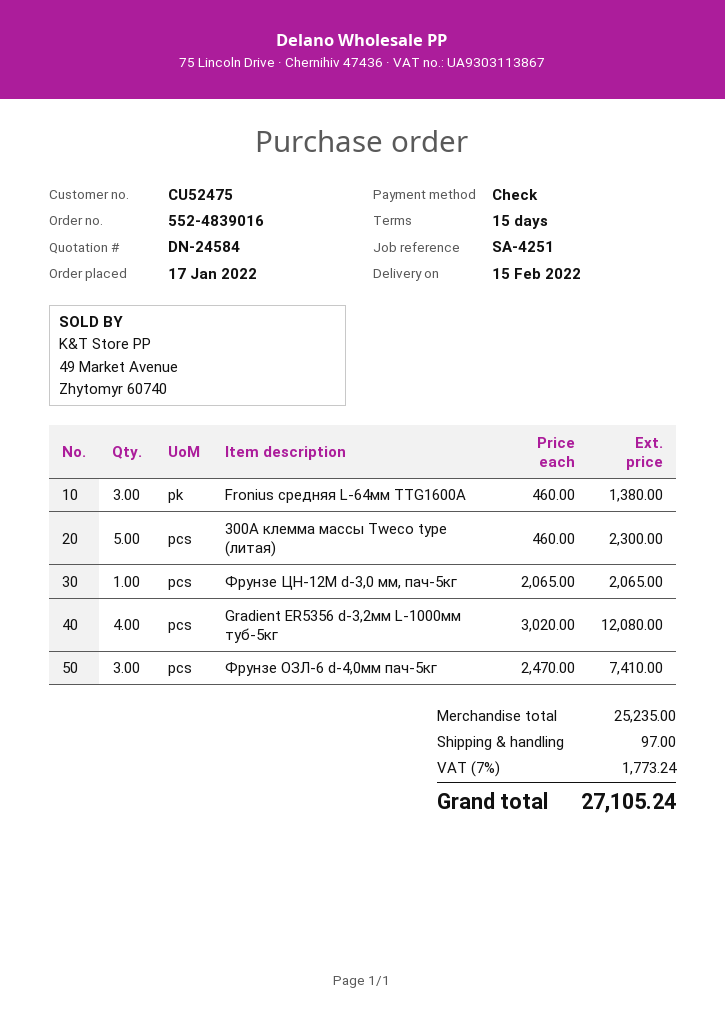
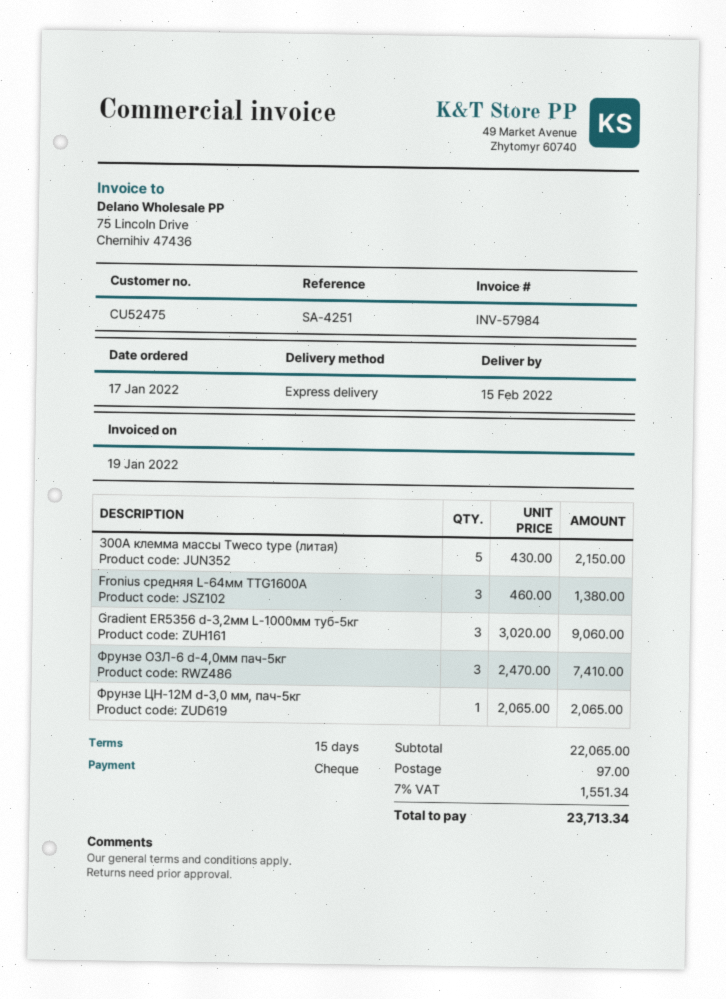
300A клемма массы Tweco type (литая): 5 x 460.00 = 2300.00 -> 5 x 430.00 = 2150.00
Gradient ER5356 d-3,2мм L-1000мм туб-5кг: 4 x 3020.00 = 12080.00 -> 3 x 3020.00 = 9060.00
subtotal: 25235.00 -> 22065.00
tax: 7% = 1773.24 -> 7% = 1551.34
total: 27105.24 -> 23713.34

